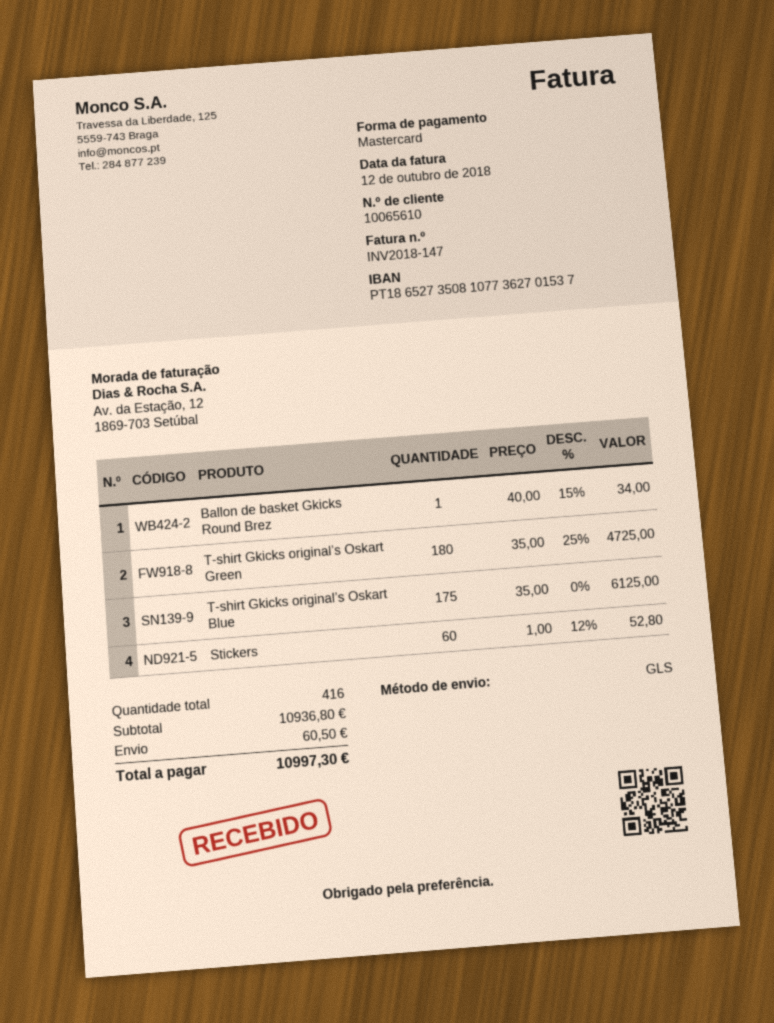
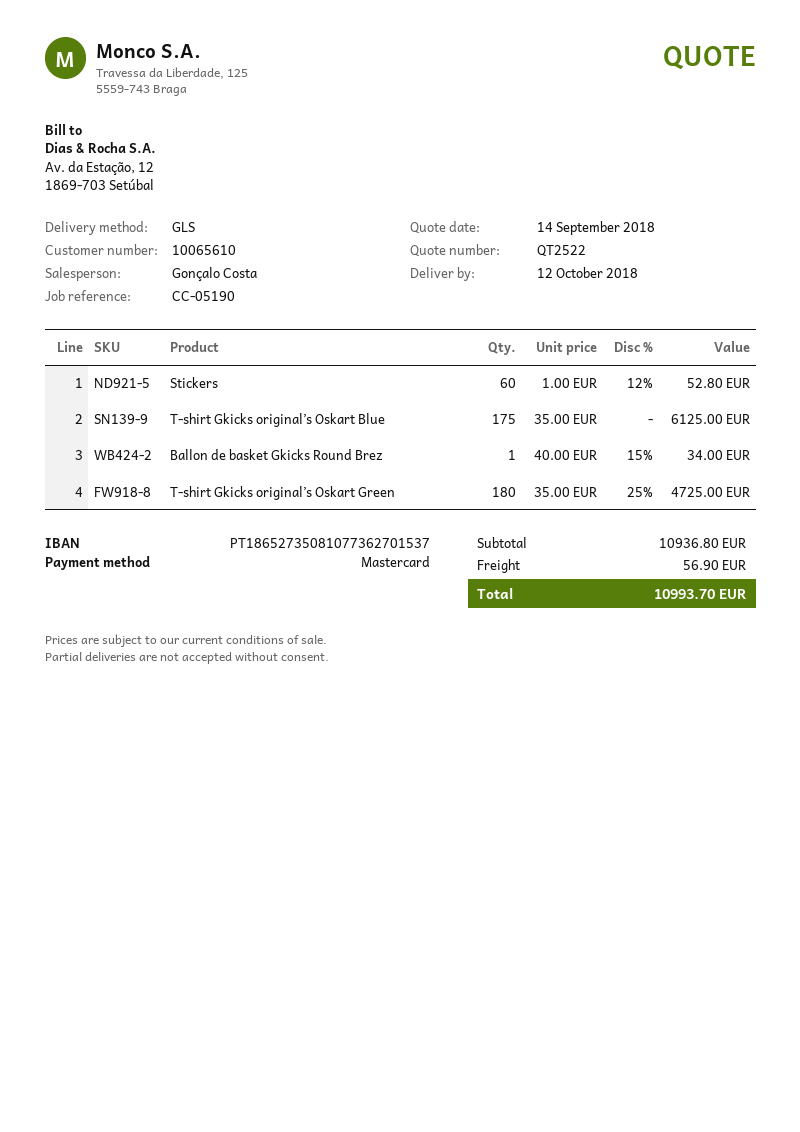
shipping: 60.50 -> 56.90
total: 10997.30 -> 10993.70

